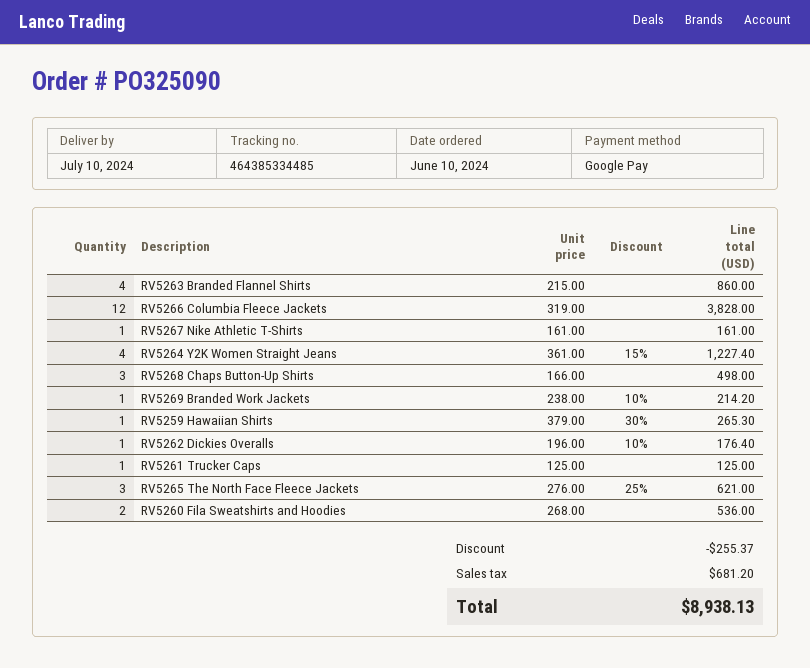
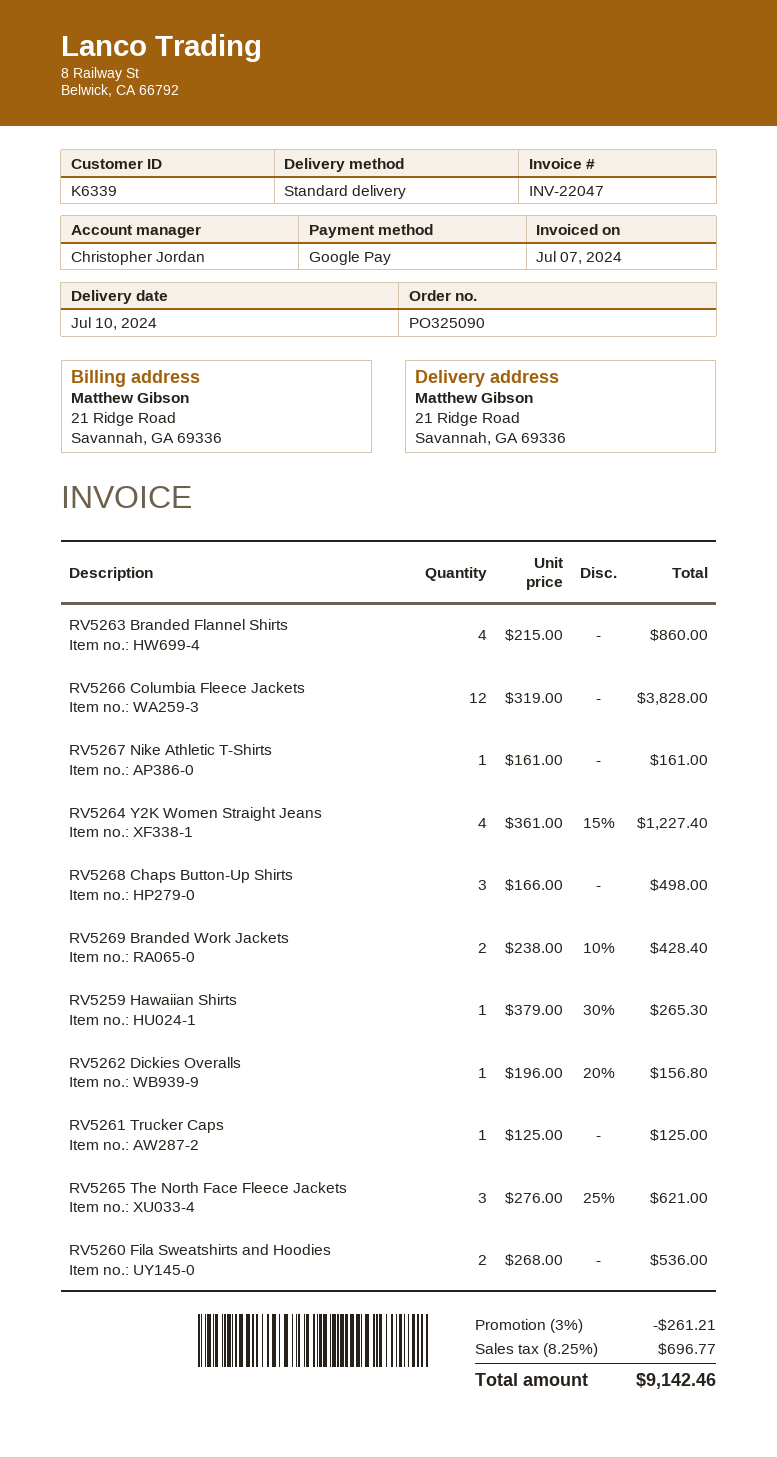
RV5269 Branded Work Jackets: 1 x 238.00 - 10% = 214.20 -> 2 x 238.00 - 10% = 428.40
RV5262 Dickies Overalls: 1 x 196.00 - 10% = 176.40 -> 1 x 196.00 - 20% = 156.80
discount: 255.37 -> 261.21
tax: 681.20 -> 696.77
total: 8938.13 -> 9142.46

